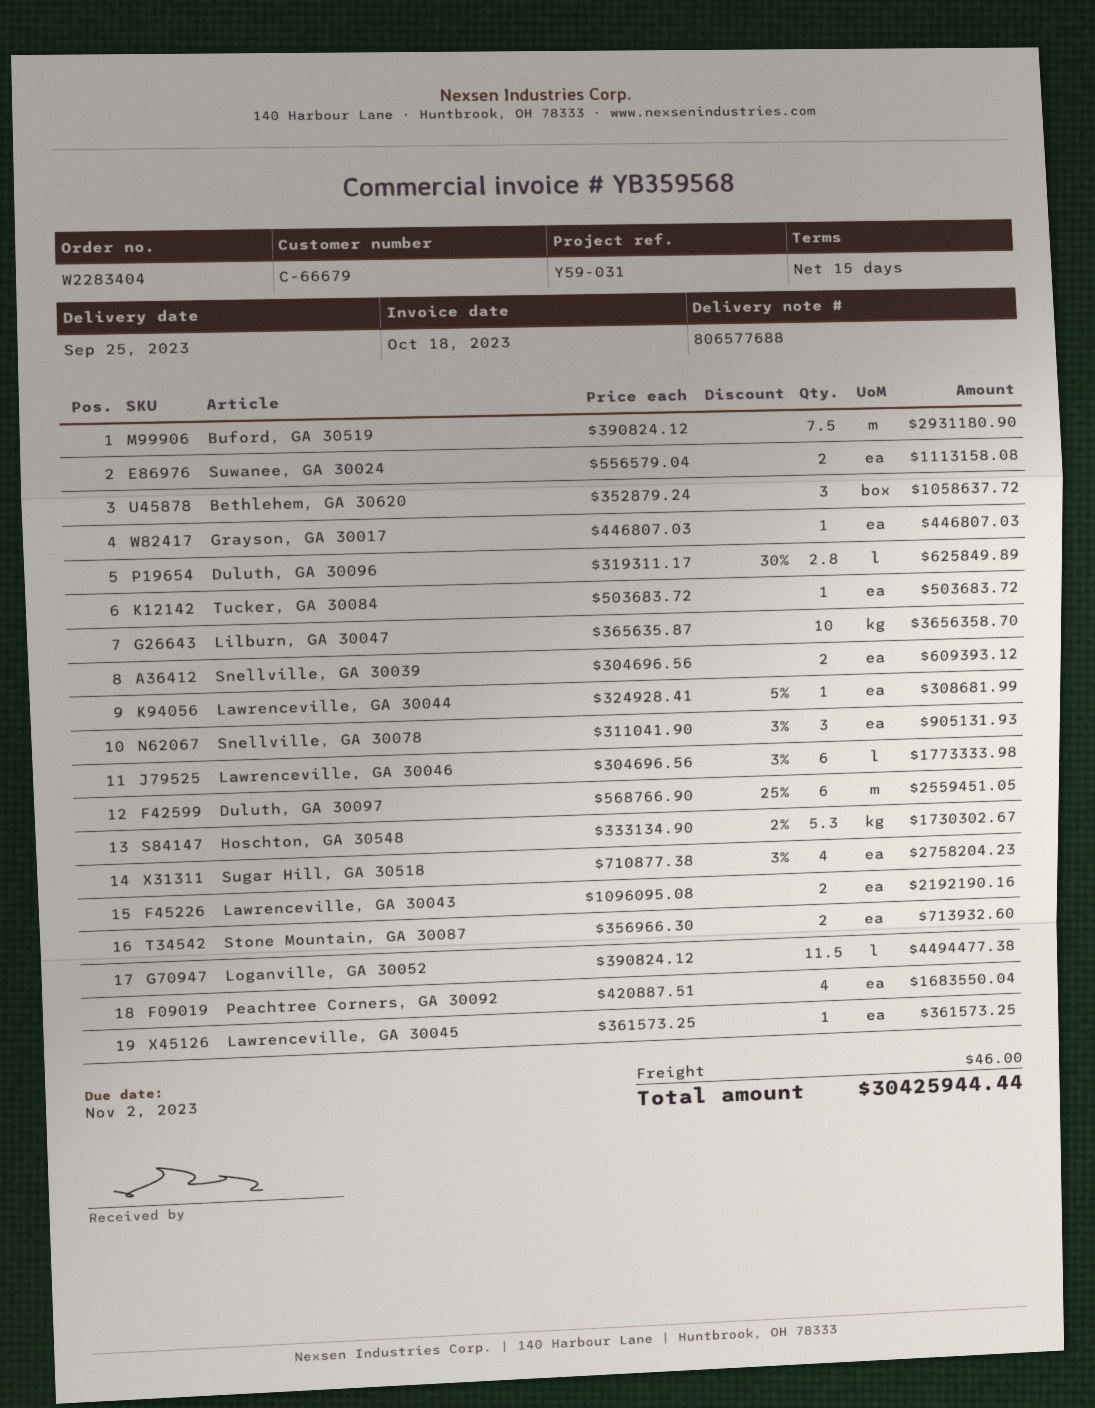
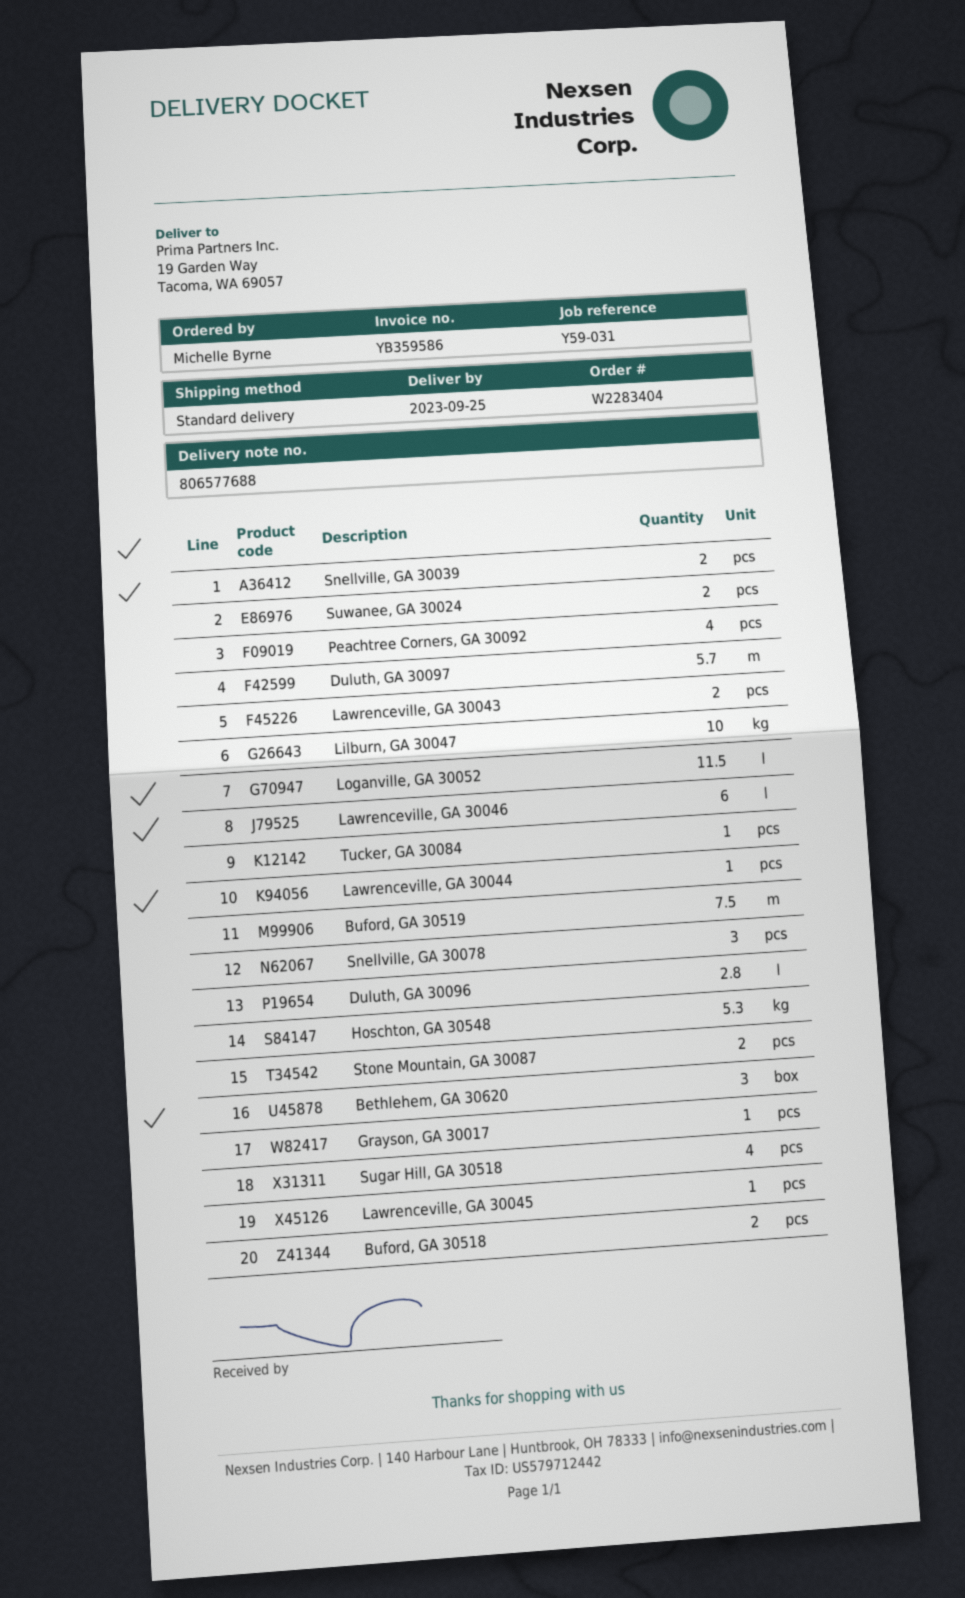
invoice number: YB359568 -> YB359586
Duluth, GA 30097: 6 -> 5.7
Buford, GA 30518: none -> 2

